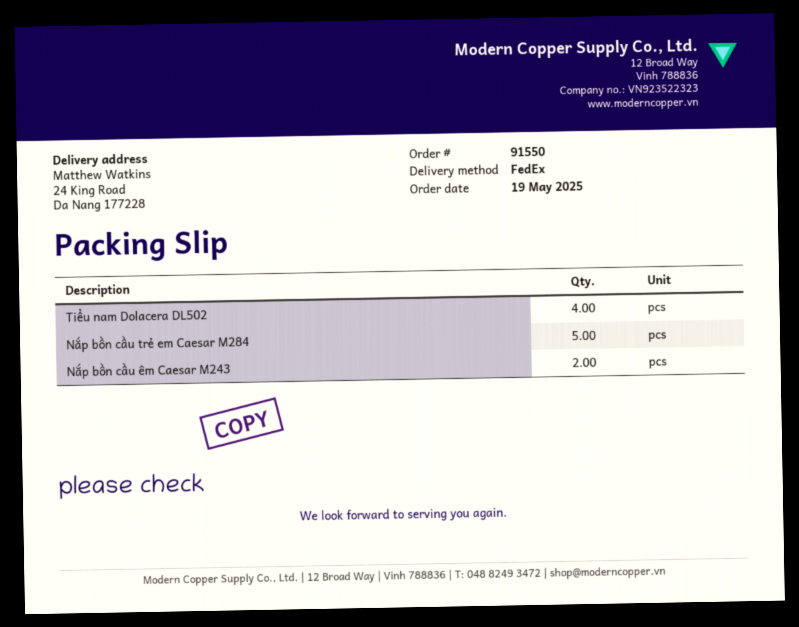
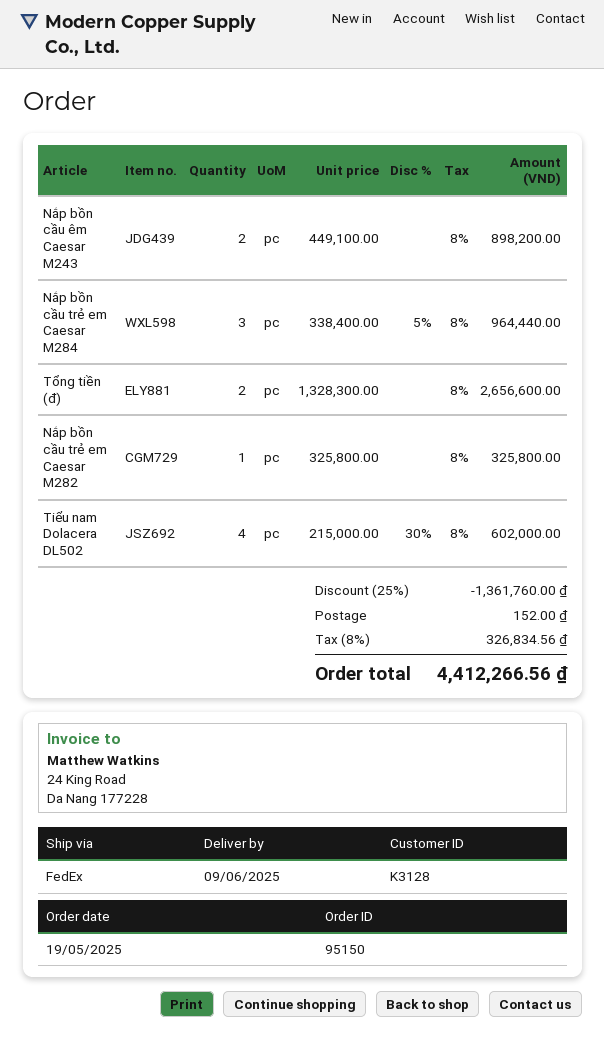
order number: 91550 -> 95150
Nắp bồn cầu trẻ em Caesar M284: 5 -> 3
Tổng tiền (đ): none -> 2
Nắp bồn cầu trẻ em Caesar M282: none -> 1

